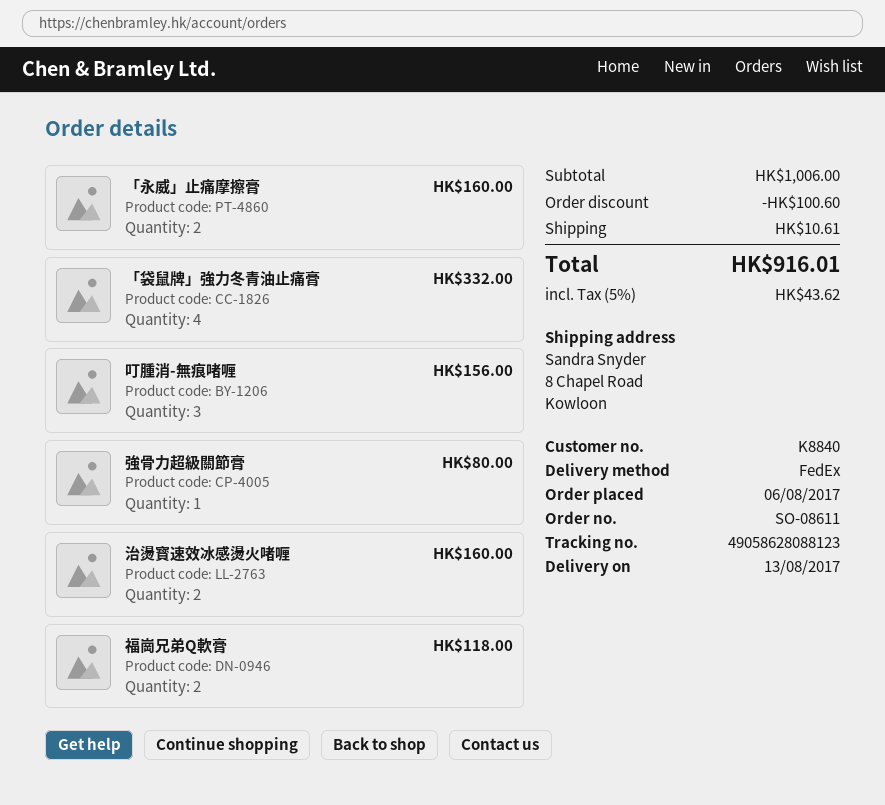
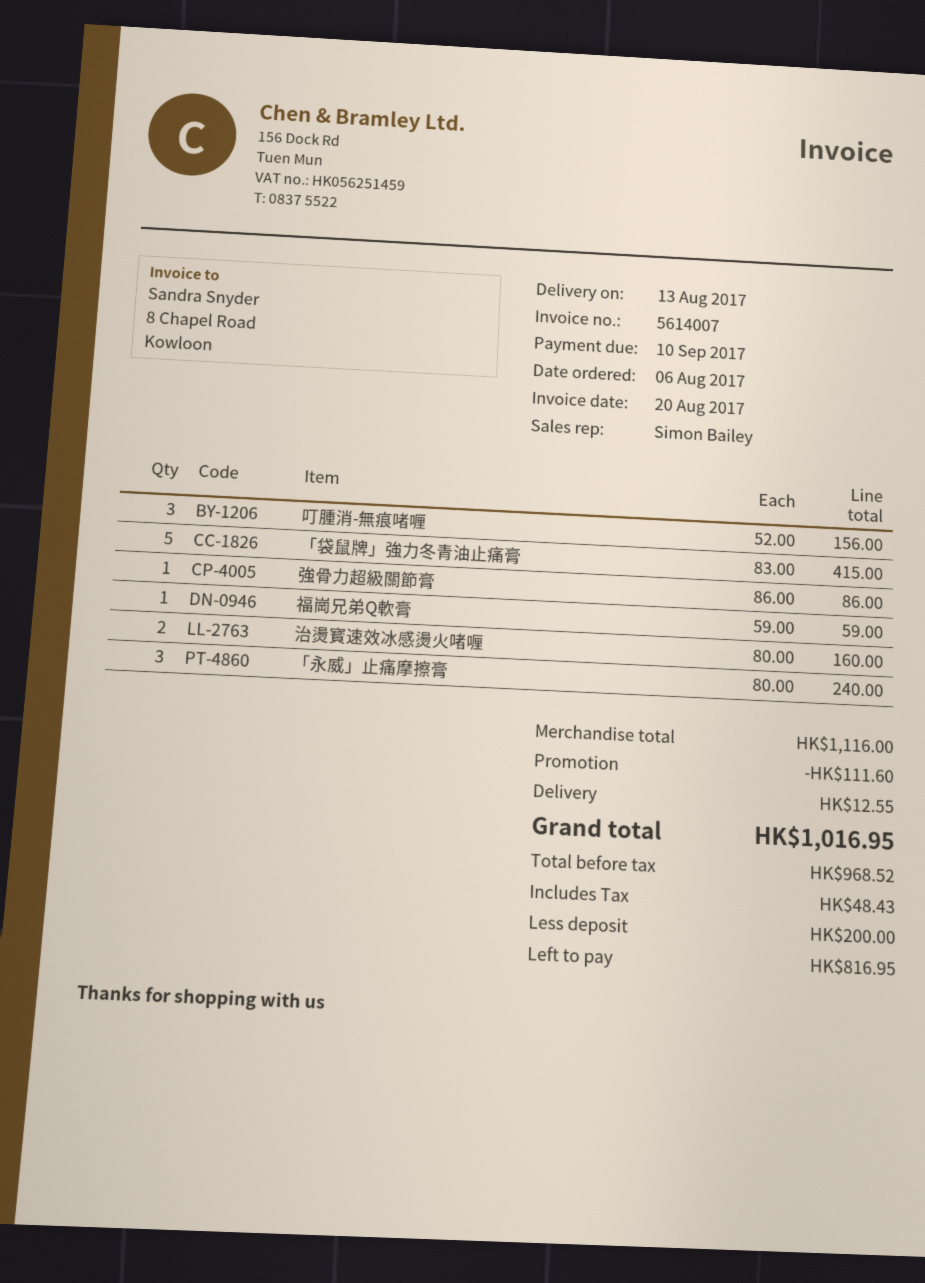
「永威」止痛摩擦膏: 2 for 160.00 -> 3 for 240.00
「袋鼠牌」強力冬青油止痛膏: 4 for 332.00 -> 5 for 415.00
強骨力超級關節膏: 1 for 80.00 -> 1 for 86.00
福崗兄弟Q軟膏: 2 for 118.00 -> 1 for 59.00
subtotal: 1006.00 -> 1116.00
discount: 100.60 -> 111.60
shipping: 10.61 -> 12.55
tax: 43.62 -> 48.43
total: 916.01 -> 1016.95

